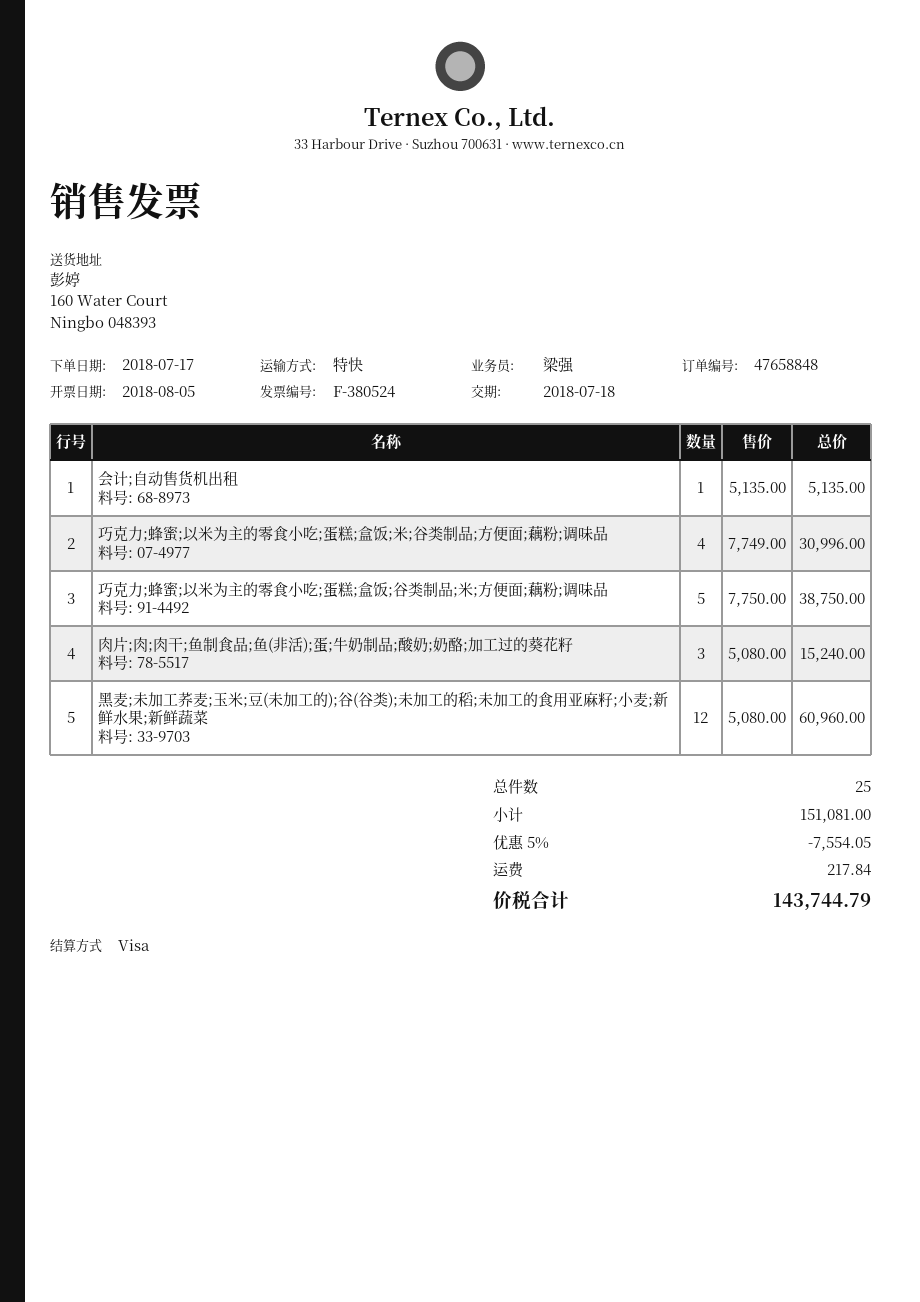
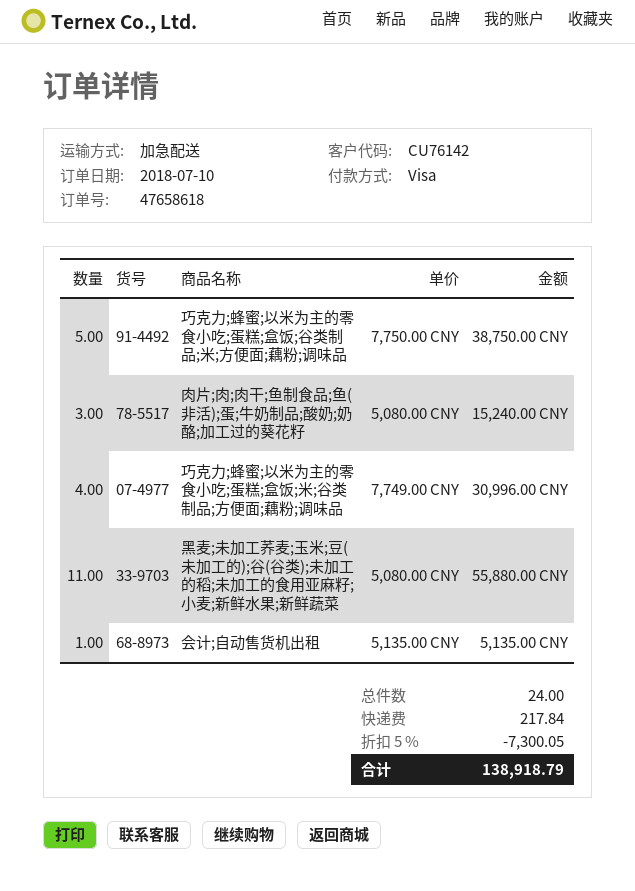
order number: 47658848 -> 47658618
order date: 2018-07-17 -> 2018-07-10
黑麦;未加工荞麦;玉米;豆(未加工的);谷(谷类);未加工的稻;未加工的食用亚麻籽;小麦;新鲜水果;新鲜蔬菜: 12 x 5080.00 = 60960.00 -> 11 x 5080.00 = 55880.00
total quantity: 25 -> 24
discount: 5% = 7554.05 -> 5% = 7300.05
total: 143744.79 -> 138918.79

